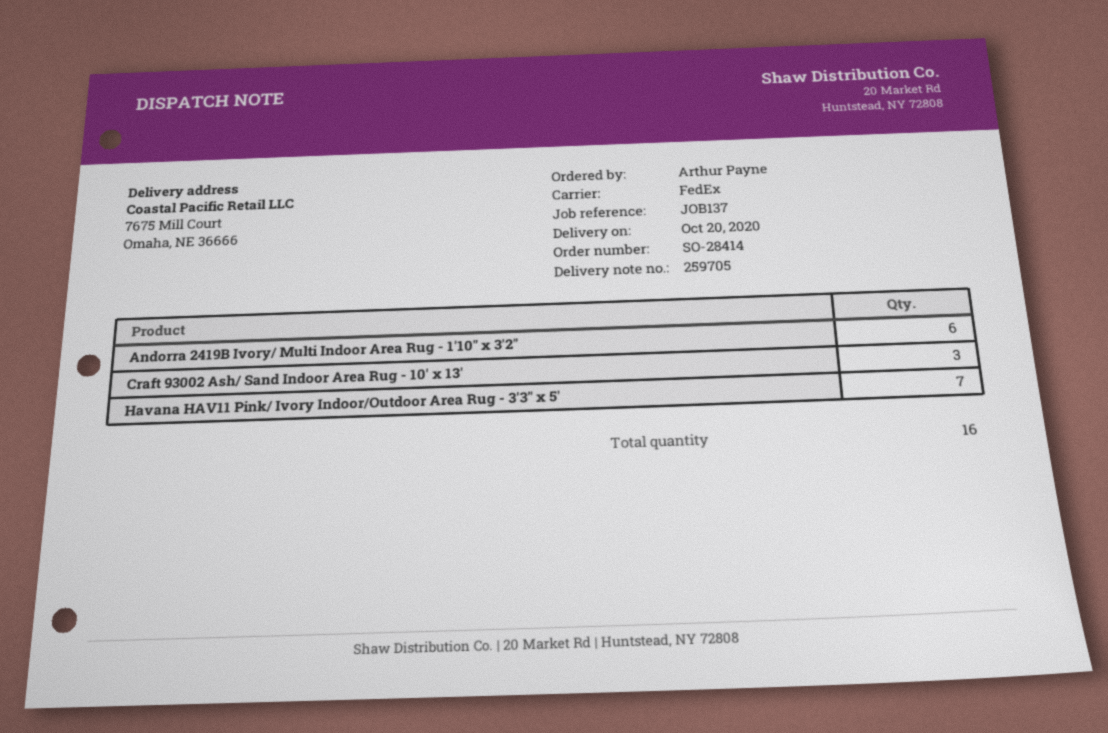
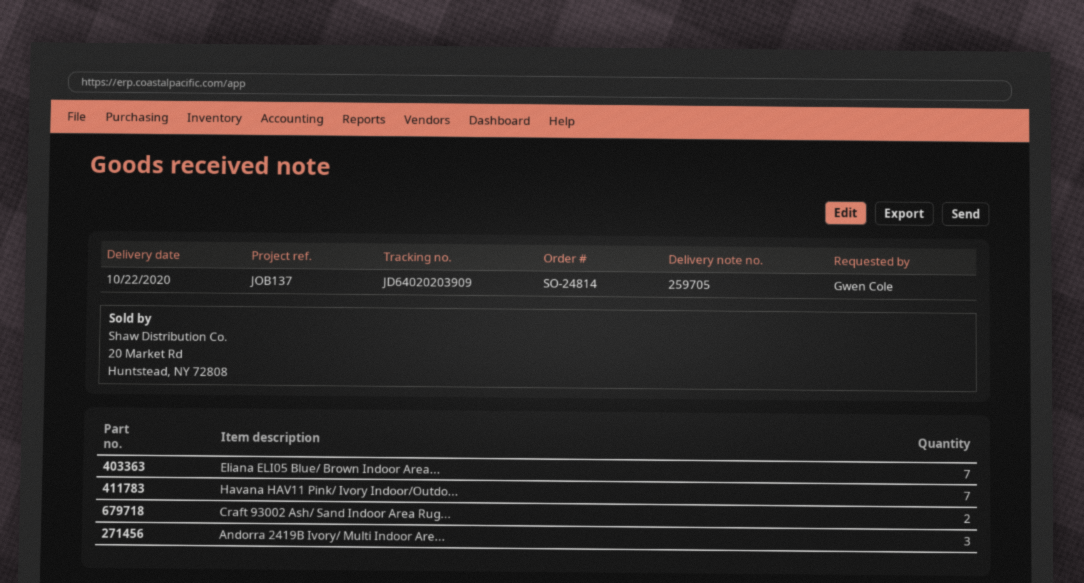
order number: SO-28414 -> SO-24814
delivery date: 2020-10-20 -> 2020-10-22
ordered by: Arthur Payne -> Gwen Cole
Andorra 2419B Ivory/ Multi Indoor Area Rug - 1'10" x 3'2": 6 -> 3
Craft 93002 Ash/ Sand Indoor Area Rug - 10' x 13': 3 -> 2
Eliana ELI05 Blue/ Brown Indoor Area...: none -> 7

